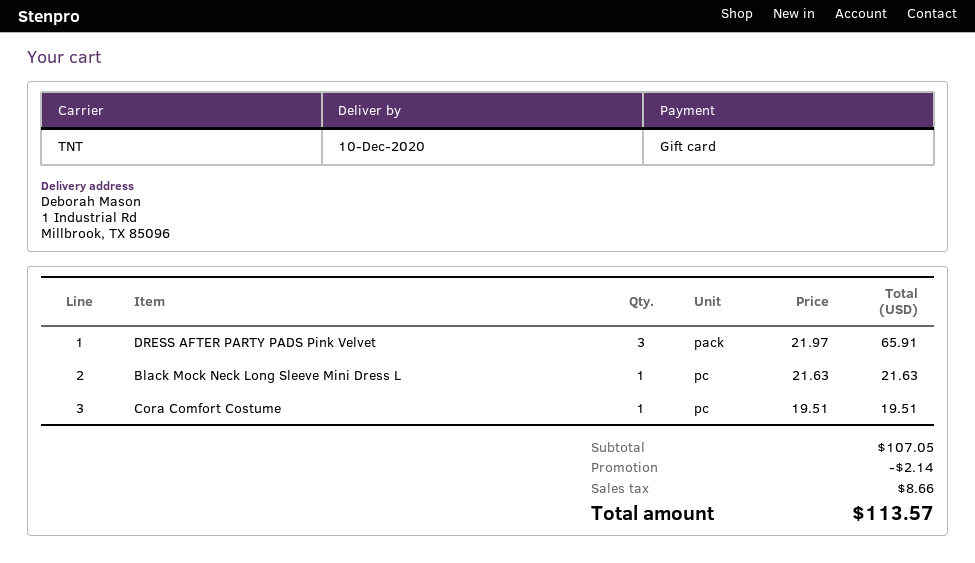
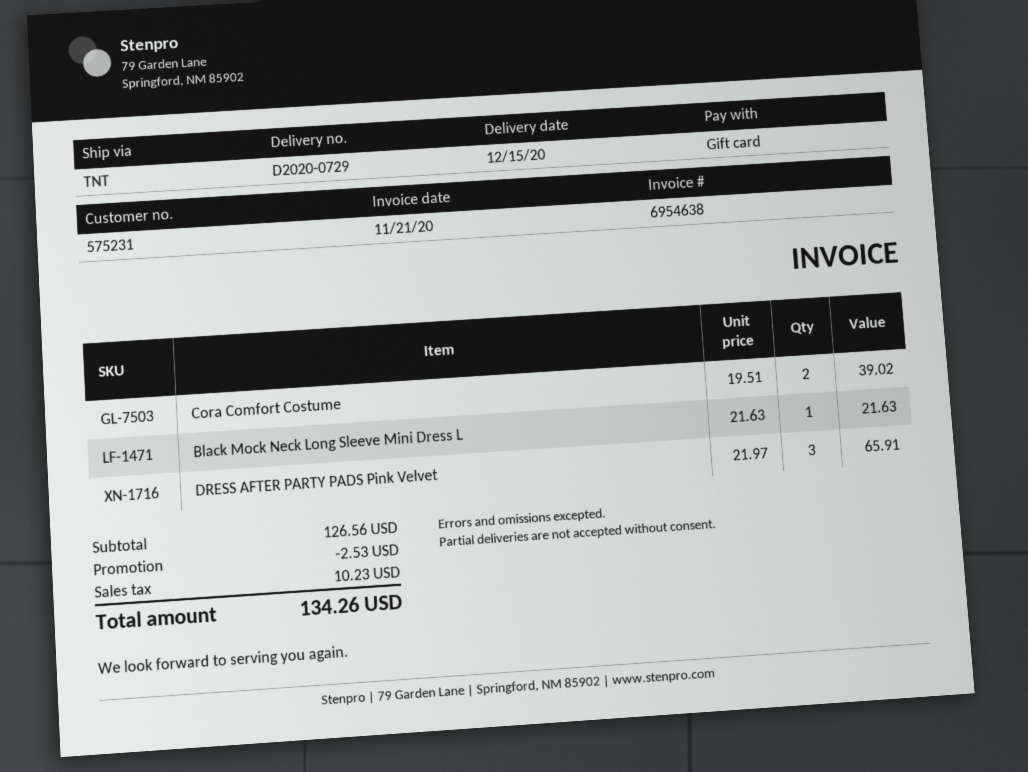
delivery date: 2020-12-10 -> 2020-12-15
Cora Comfort Costume: 1 x 19.51 = 19.51 -> 2 x 19.51 = 39.02
subtotal: 107.05 -> 126.56
discount: 2.14 -> 2.53
tax: 8.66 -> 10.23
total: 113.57 -> 134.26

